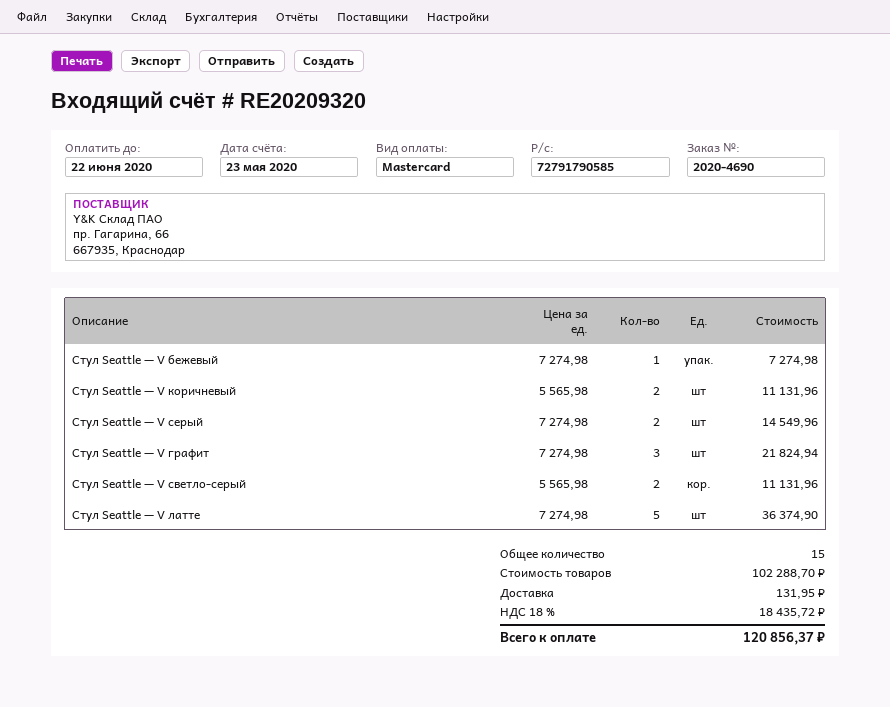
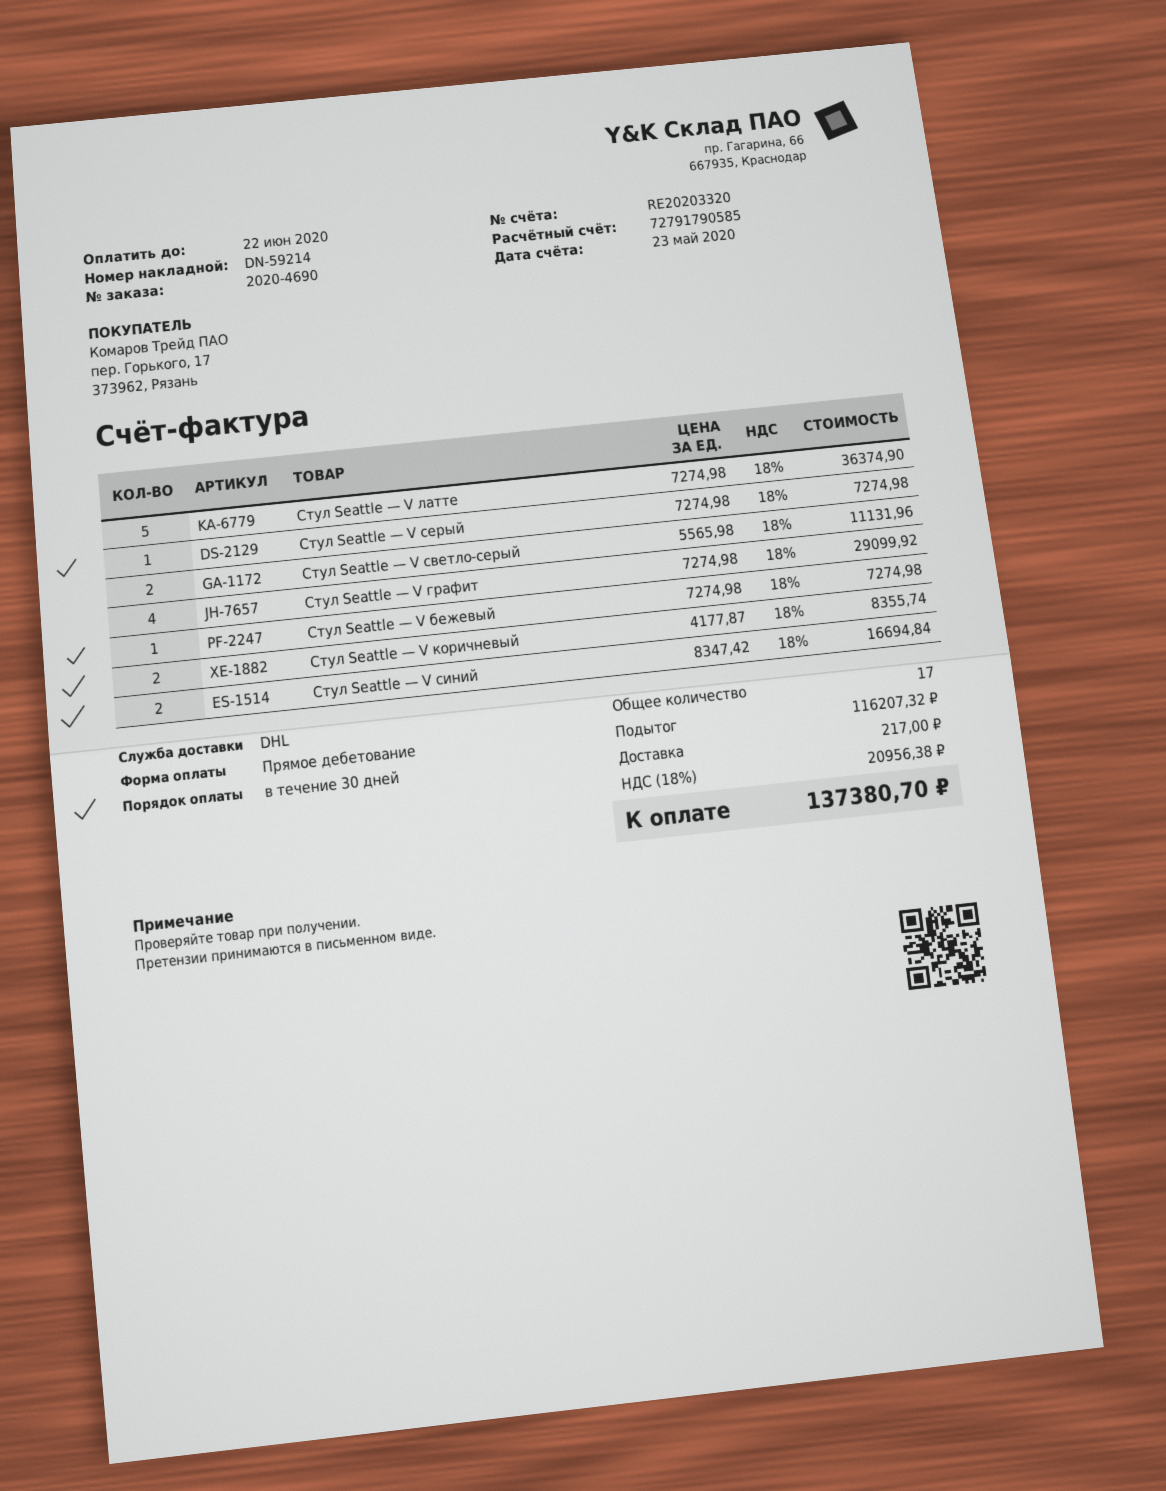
invoice number: RE20209320 -> RE20203320
payment method: Mastercard -> direct debit
Стул Seattle — V коричневый: 2 x 5565.98 = 11131.96 -> 2 x 4177.87 = 8355.74
Стул Seattle — V серый: 2 x 7274.98 = 14549.96 -> 1 x 7274.98 = 7274.98
Стул Seattle — V графит: 3 x 7274.98 = 21824.94 -> 4 x 7274.98 = 29099.92
Стул Seattle — V синий: none -> 2 x 8347.42 = 16694.84
total quantity: 15 -> 17
subtotal: 102288.70 -> 116207.32
shipping: 131.95 -> 217.00
tax: 18% = 18435.72 -> 18% = 20956.38
total: 120856.37 -> 137380.70

